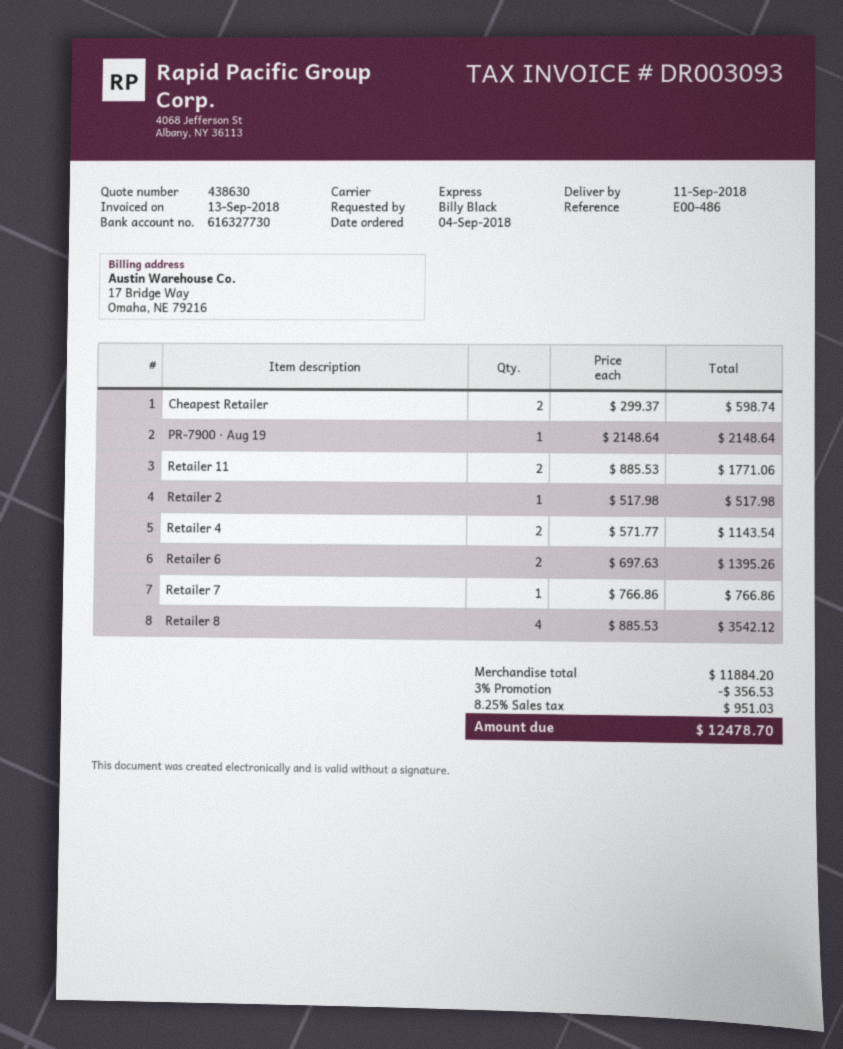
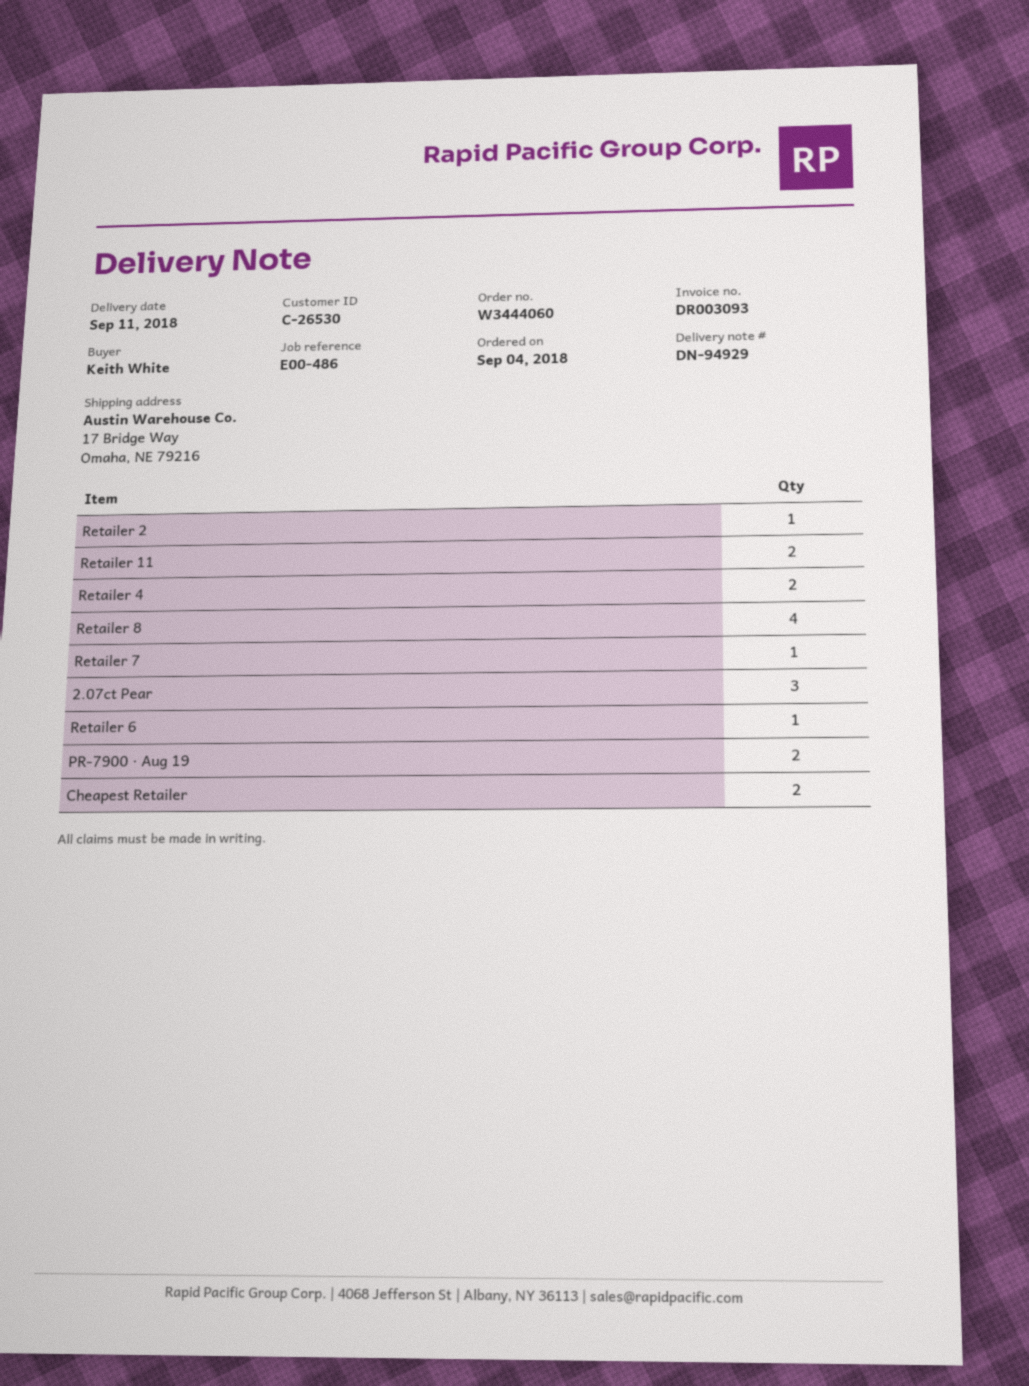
ordered by: Billy Black -> Keith White
PR-7900 · Aug 19: 1 -> 2
Retailer 6: 2 -> 1
2.07ct Pear: none -> 3

